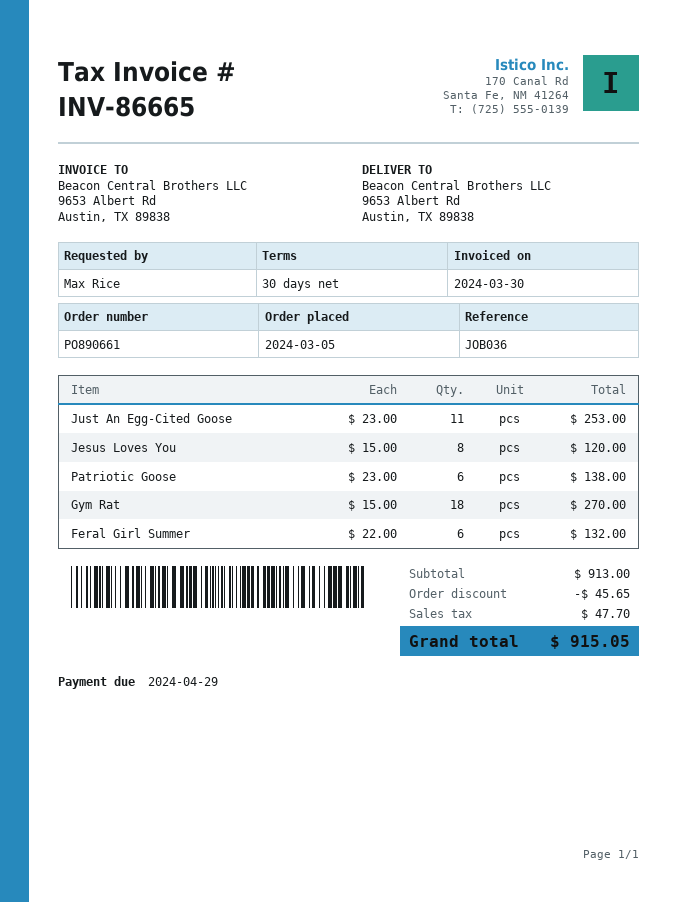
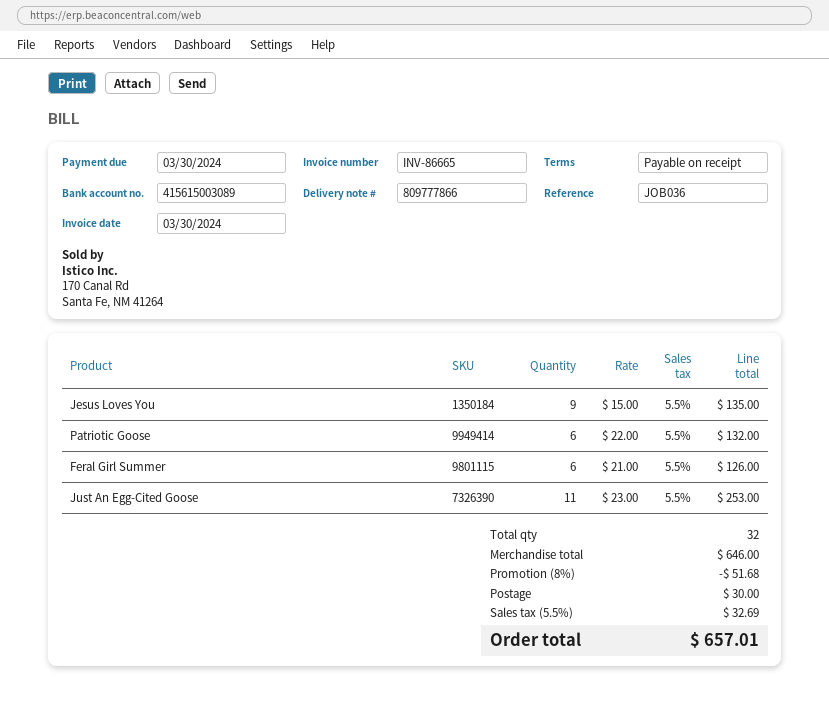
payment terms: 30 days -> on receipt
due date: 2024-04-29 -> 2024-03-30
Jesus Loves You: 8 x 15.00 = 120.00 -> 9 x 15.00 = 135.00
Patriotic Goose: 6 x 23.00 = 138.00 -> 6 x 22.00 = 132.00
Gym Rat: 18 x 15.00 = 270.00 -> none
Feral Girl Summer: 6 x 22.00 = 132.00 -> 6 x 21.00 = 126.00
subtotal: 913.00 -> 646.00
discount: 45.65 -> 51.68
shipping: none -> 30.00
tax: 47.70 -> 32.69
total: 915.05 -> 657.01

